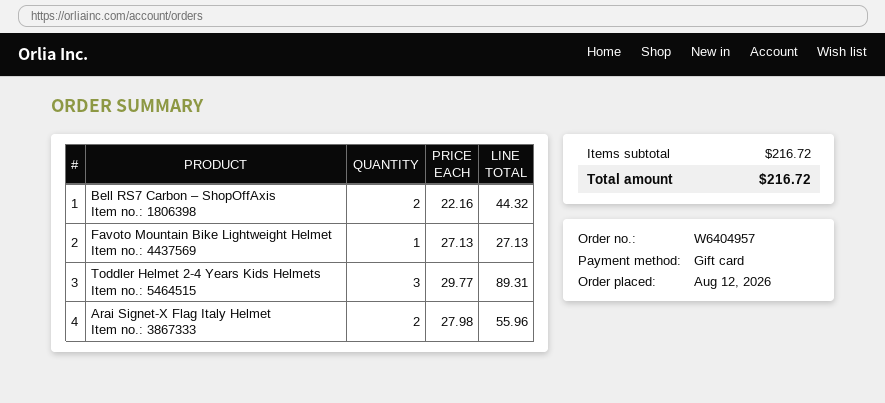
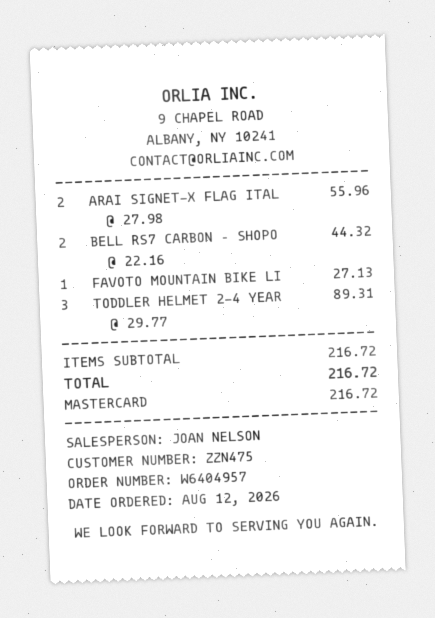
payment method: gift card -> Mastercard

